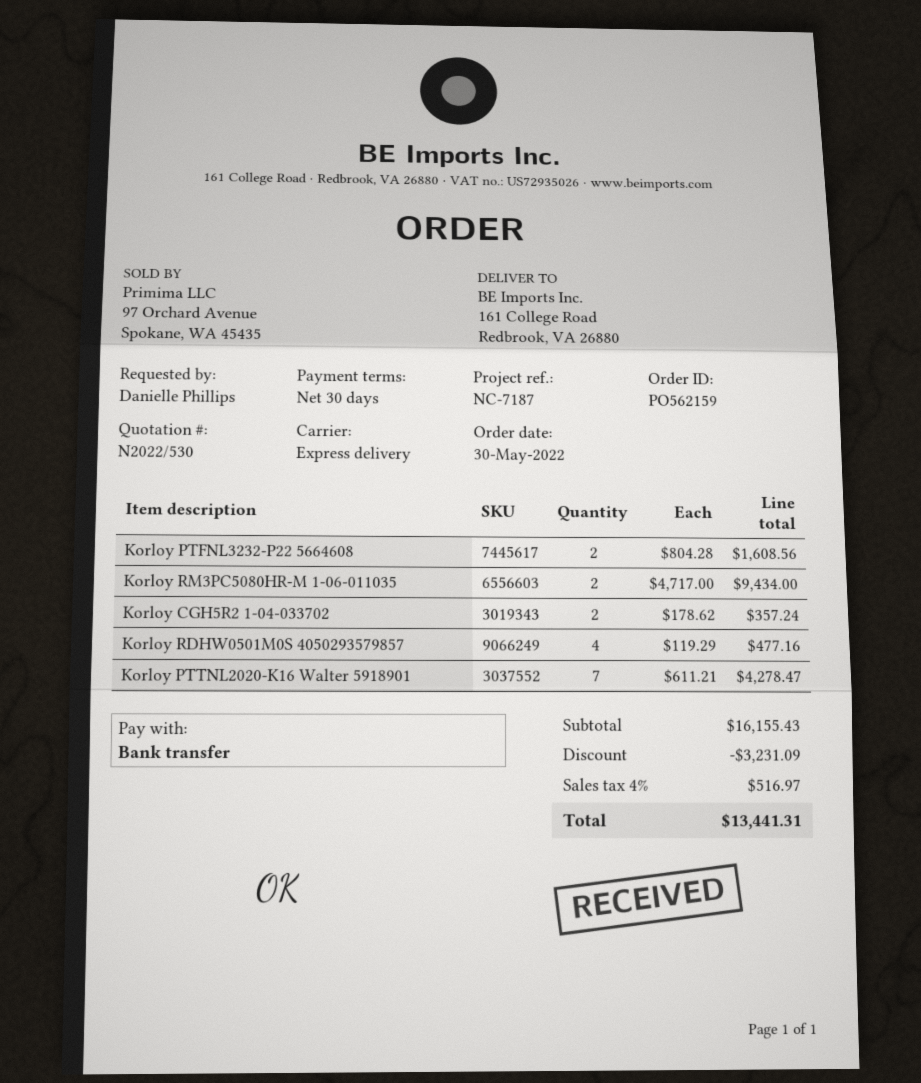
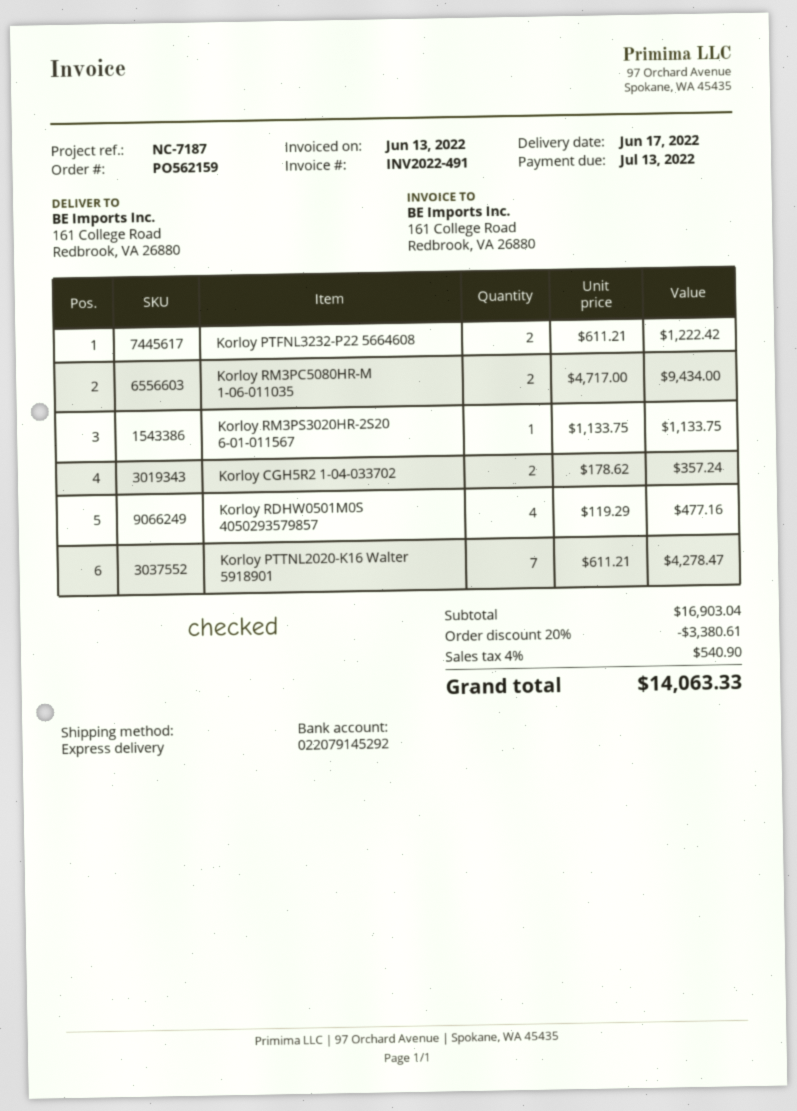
Korloy PTFNL3232-P22 5664608: 2 x 804.28 = 1608.56 -> 2 x 611.21 = 1222.42
Korloy RM3PS3020HR-2S20 6-01-011567: none -> 1 x 1133.75 = 1133.75
subtotal: 16155.43 -> 16903.04
discount: 3231.09 -> 3380.61
tax: 4% = 516.97 -> 4% = 540.90
total: 13441.31 -> 14063.33

